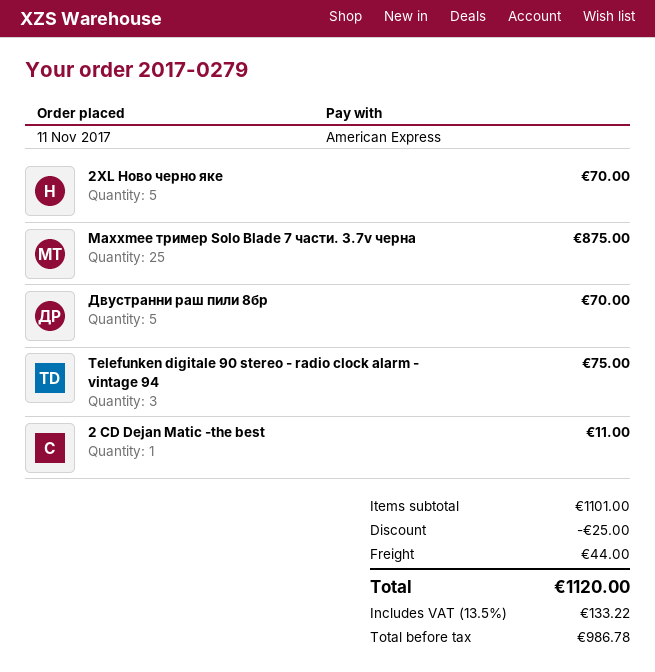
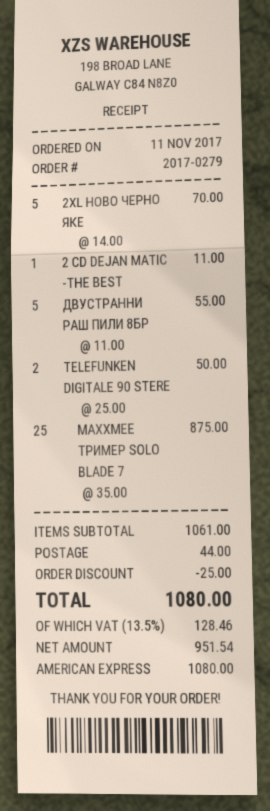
Двустранни раш пили 8бр: 5 for 70.00 -> 5 for 55.00
Telefunken digitale 90 stereo - radio clock alarm - vintage 94: 3 for 75.00 -> 2 for 50.00
subtotal: 1101.00 -> 1061.00
net: 986.78 -> 951.54
tax: 13.5% = 133.22 -> 13.5% = 128.46
total: 1120.00 -> 1080.00

